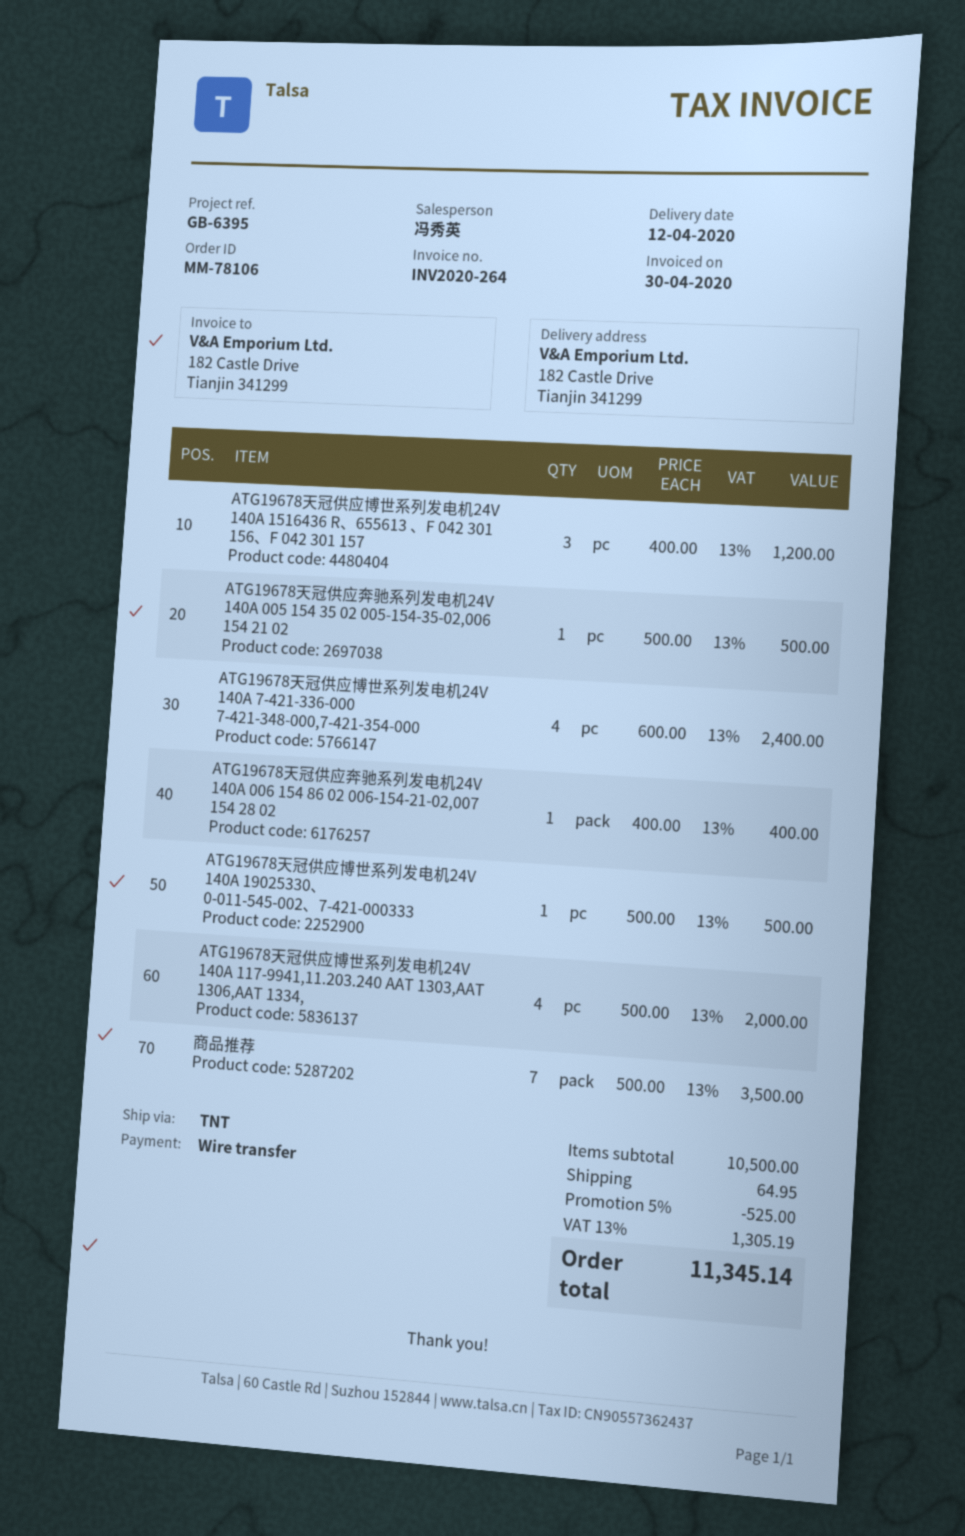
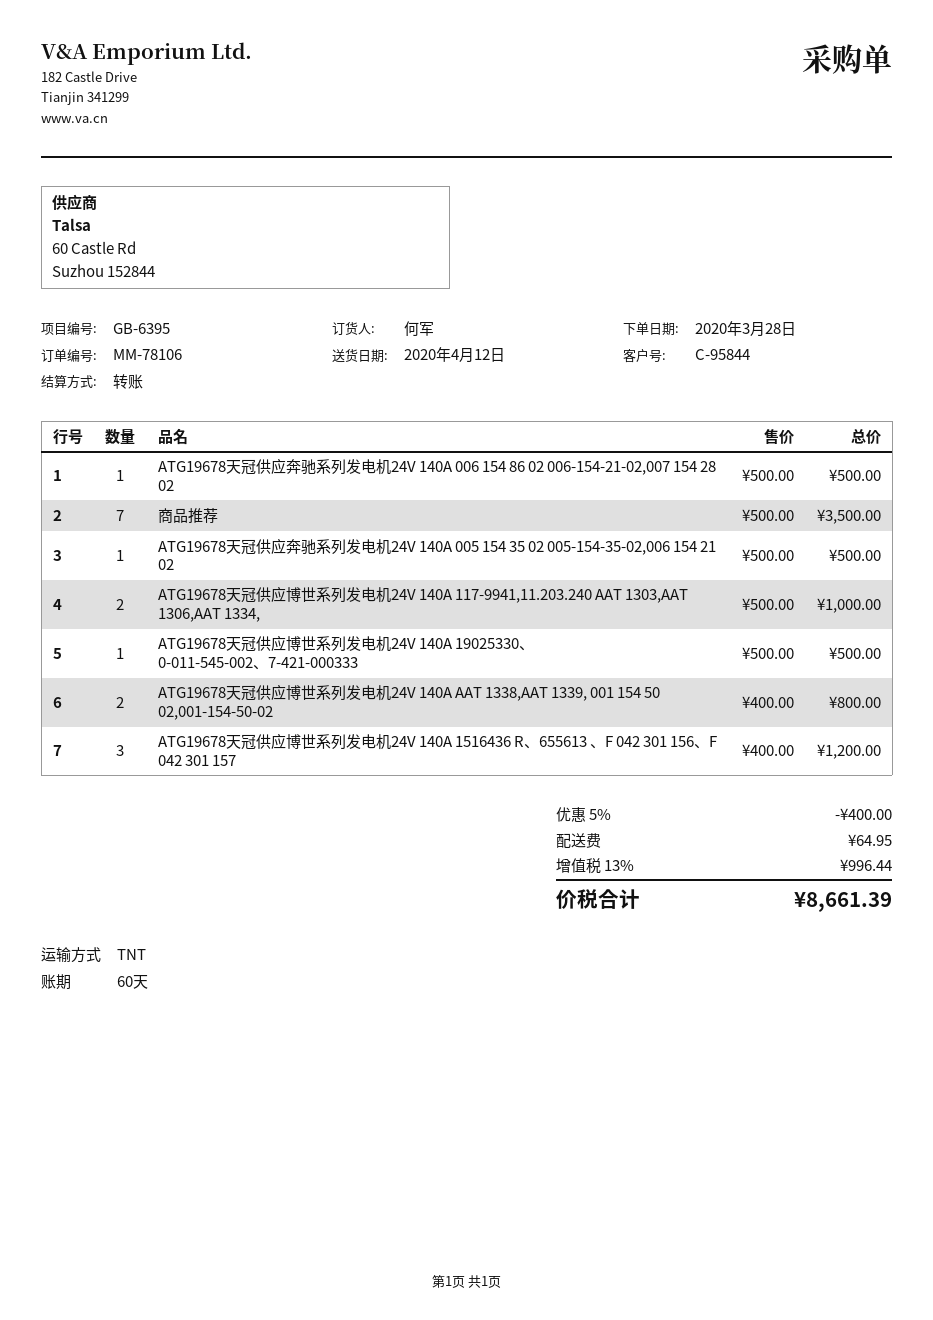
ATG19678天冠供应博世系列发电机24V 140A 7-421-336-000 7-421-348-000,7-421-354-000: 4 x 600.00 = 2400.00 -> none
ATG19678天冠供应奔驰系列发电机24V 140A 006 154 86 02 006-154-21-02,007 154 28 02: 1 x 400.00 = 400.00 -> 1 x 500.00 = 500.00
ATG19678天冠供应博世系列发电机24V 140A 117-9941,11.203.240 AAT 1303,AAT 1306,AAT 1334,: 4 x 500.00 = 2000.00 -> 2 x 500.00 = 1000.00
ATG19678天冠供应博世系列发电机24V 140A AAT 1338,AAT 1339, 001 154 50 02,001-154-50-02: none -> 2 x 400.00 = 800.00
discount: 5% = 525.00 -> 5% = 400.00
tax: 13% = 1305.19 -> 13% = 996.44
total: 11345.14 -> 8661.39

